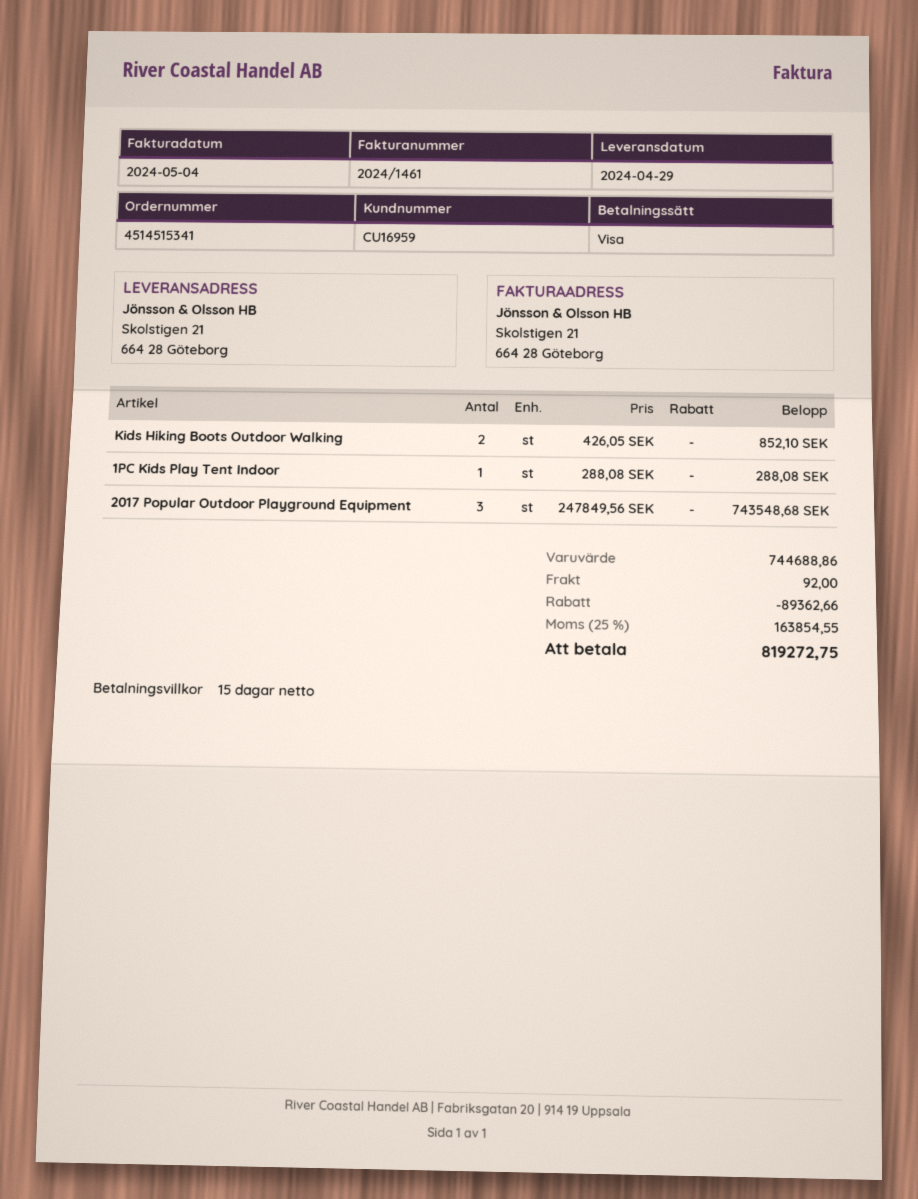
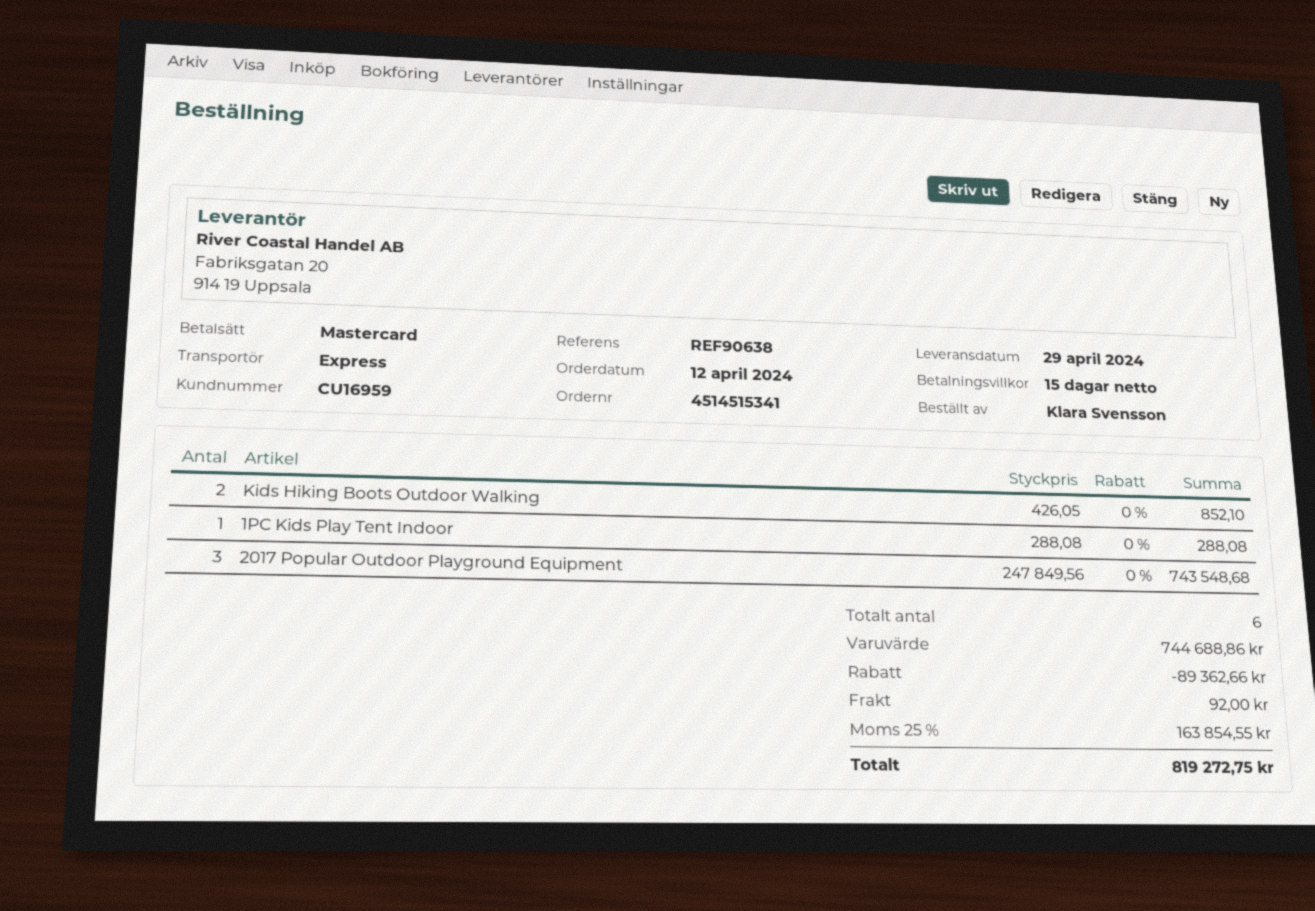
payment method: Visa -> Mastercard

